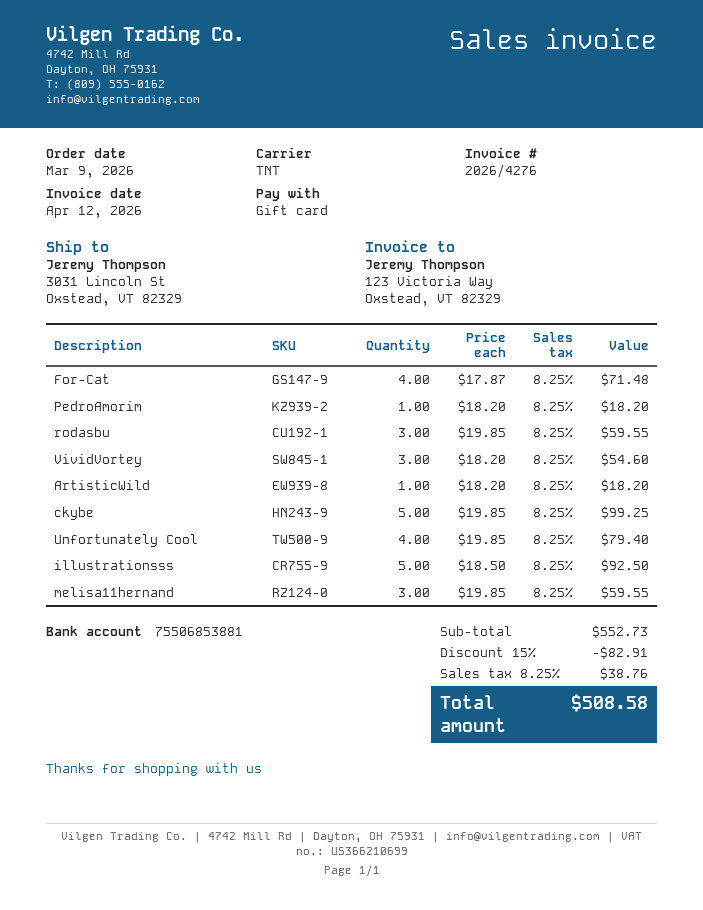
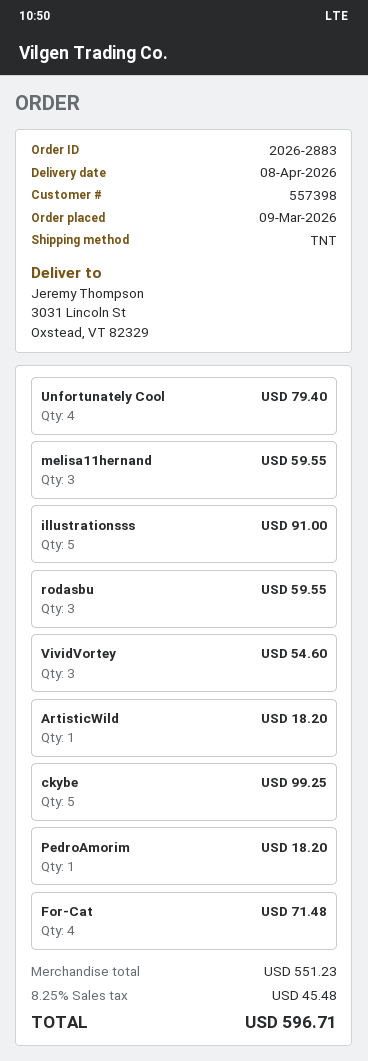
illustrationsss: 5 for 92.50 -> 5 for 91.00
subtotal: 552.73 -> 551.23
discount: 15% = 82.91 -> none
tax: 8.25% = 38.76 -> 8.25% = 45.48
total: 508.58 -> 596.71

